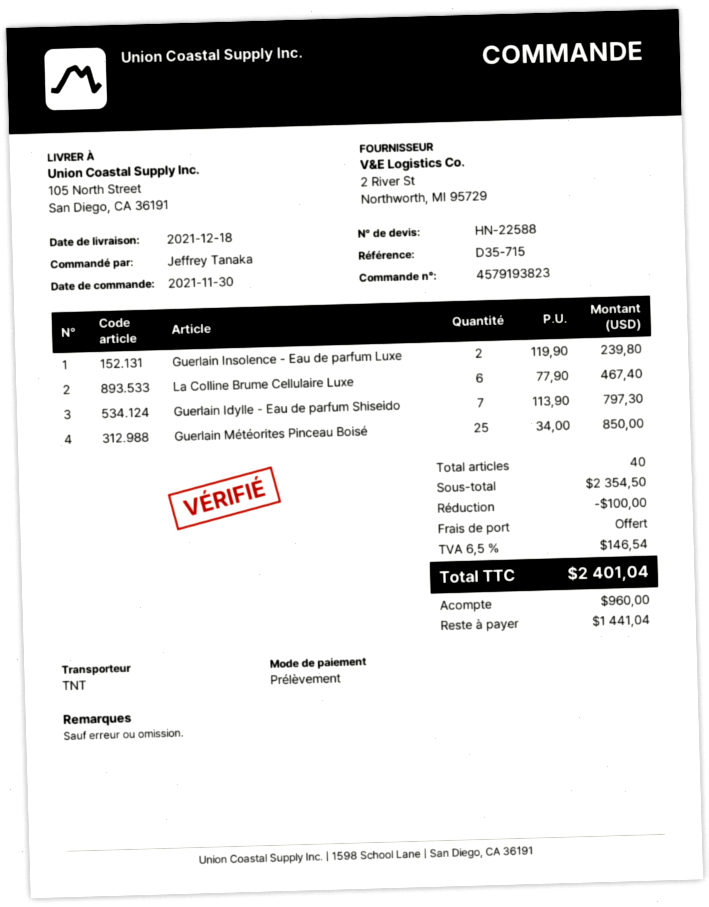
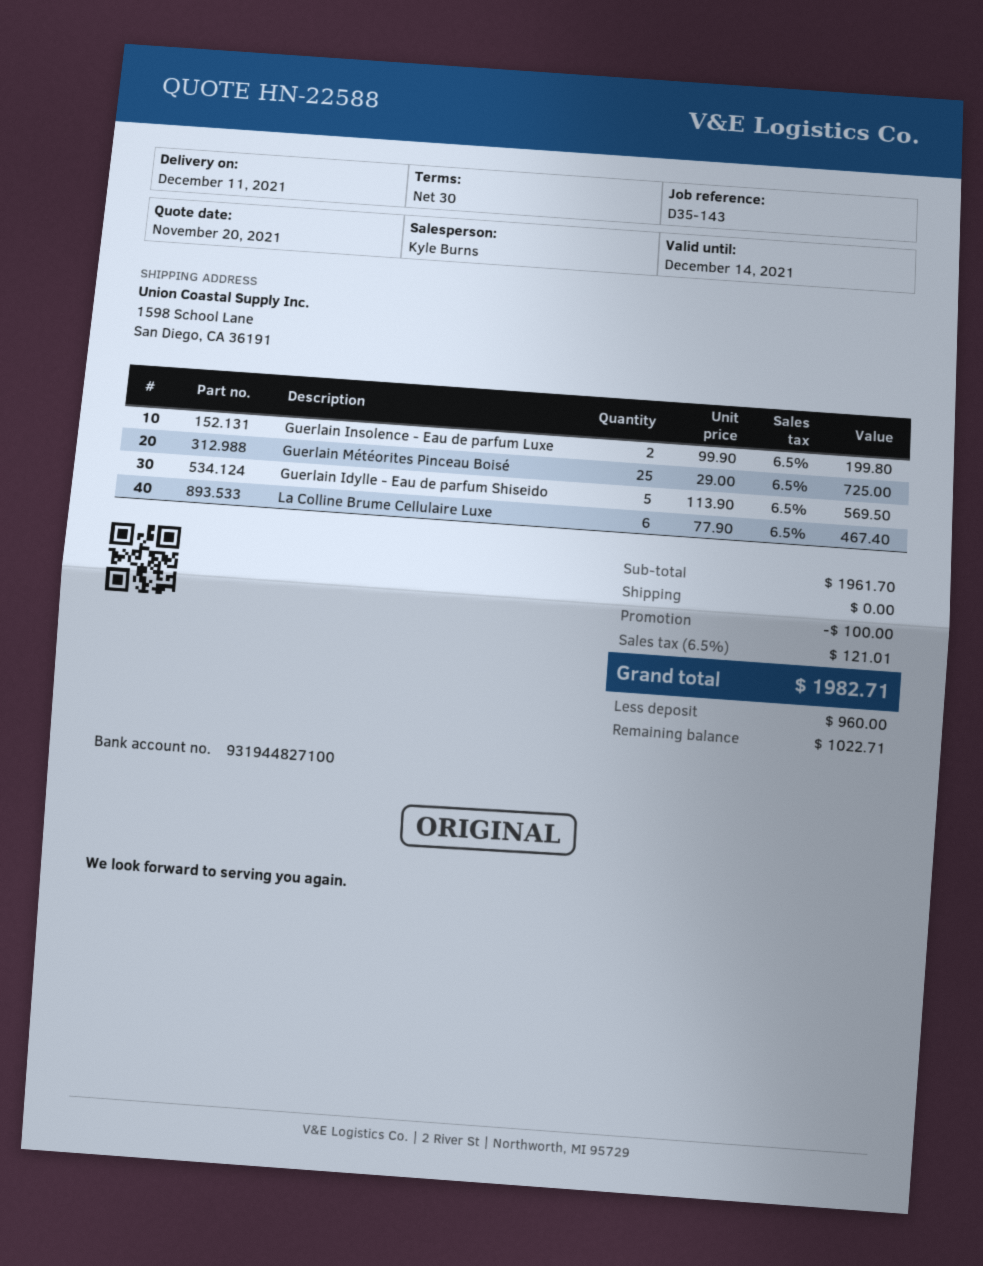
delivery date: 2021-12-18 -> 2021-12-11
reference: D35-715 -> D35-143
ship to: 105 North Street, San Diego, CA 36191 -> 1598 School Lane, San Diego, CA 36191
Guerlain Insolence - Eau de parfum Luxe: 2 x 119.90 = 239.80 -> 2 x 99.90 = 199.80
Guerlain Idylle - Eau de parfum Shiseido: 7 x 113.90 = 797.30 -> 5 x 113.90 = 569.50
Guerlain Météorites Pinceau Boisé: 25 x 34.00 = 850.00 -> 25 x 29.00 = 725.00
subtotal: 2354.50 -> 1961.70
tax: 6.5% = 146.54 -> 6.5% = 121.01
total: 2401.04 -> 1982.71
balance: 1441.04 -> 1022.71

